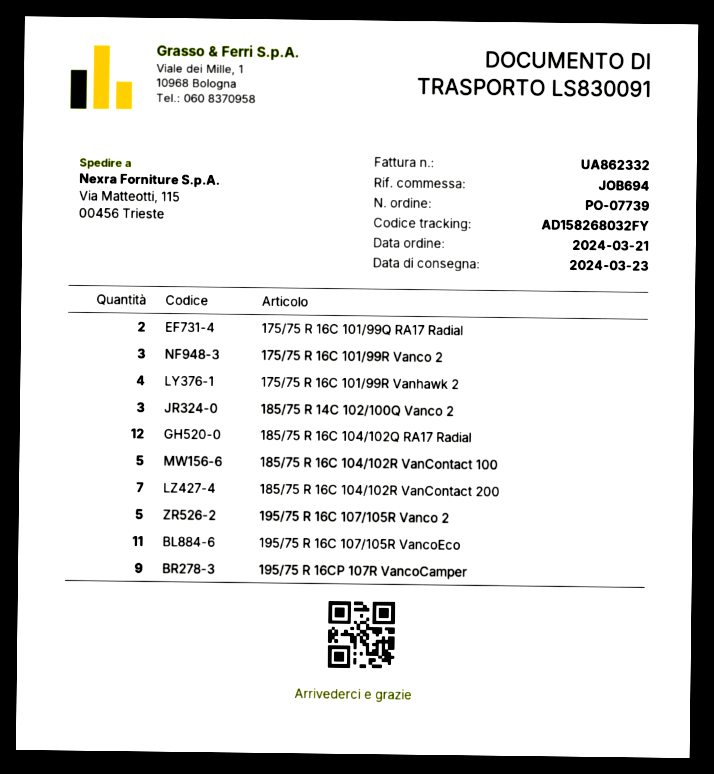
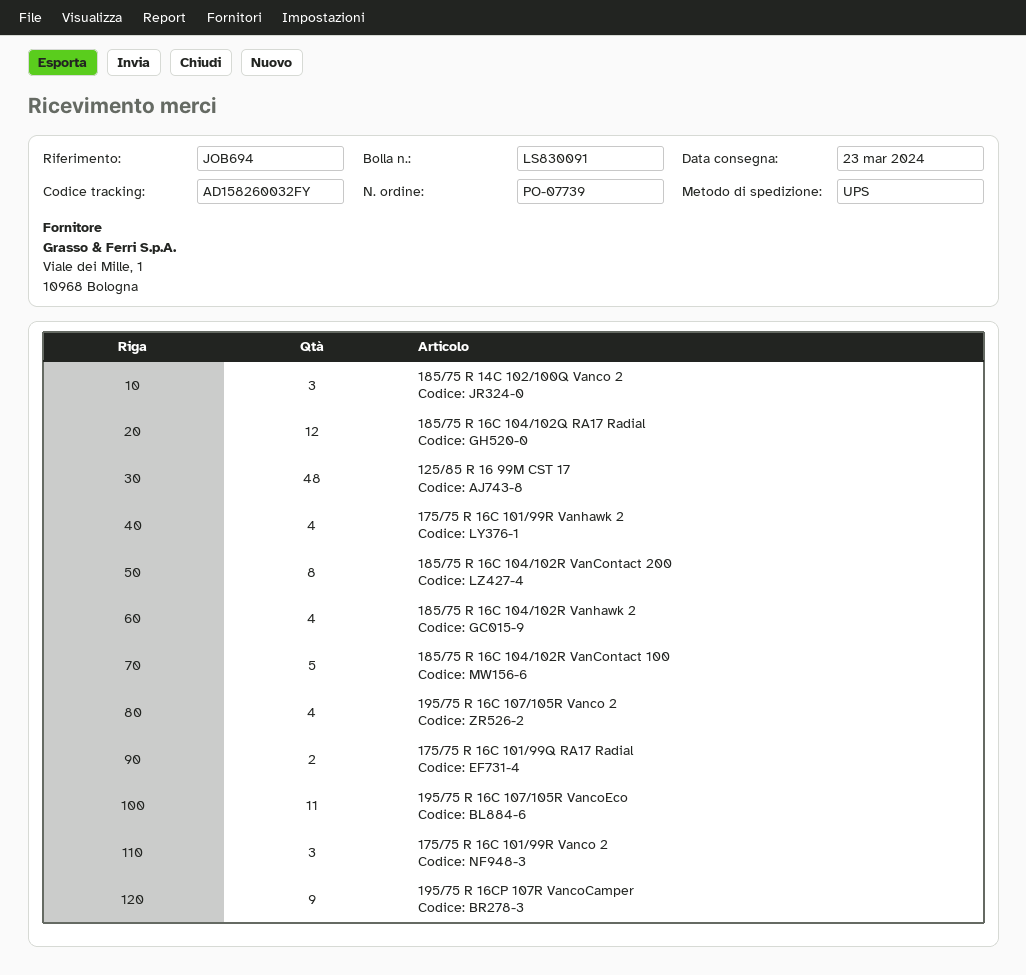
tracking number: AD158268032FY -> AD158260032FY
185/75 R 16C 104/102R VanContact 200: 7 -> 8
195/75 R 16C 107/105R Vanco 2: 5 -> 4
125/85 R 16 99M CST 17: none -> 48
185/75 R 16C 104/102R Vanhawk 2: none -> 4

